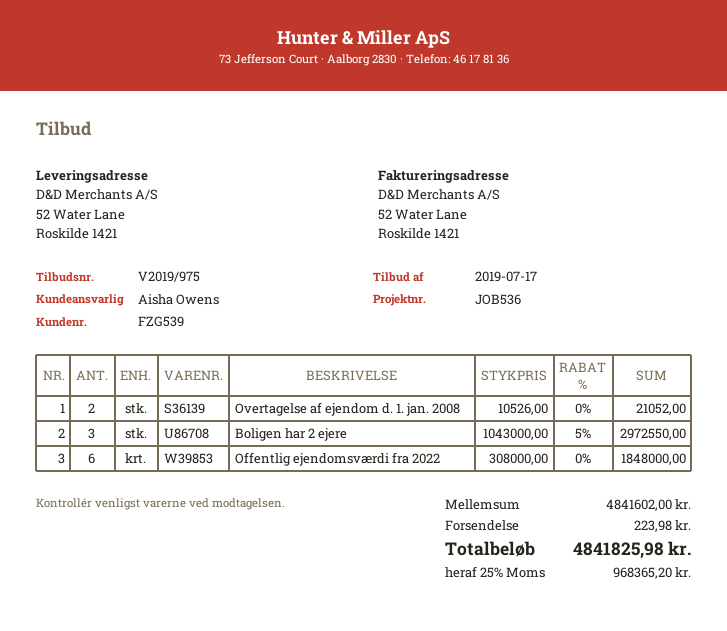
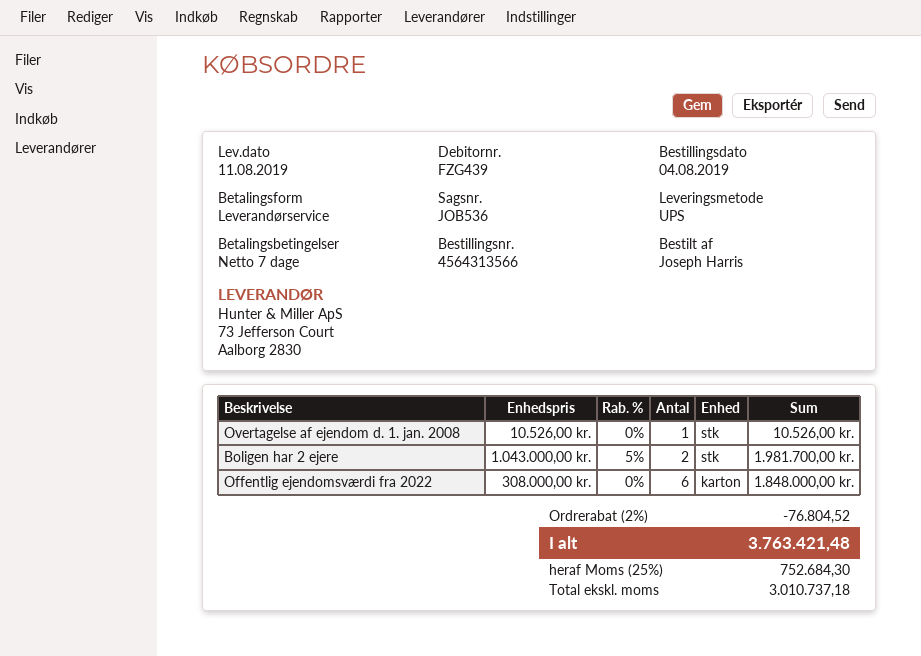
customer number: FZG539 -> FZG439
Overtagelse af ejendom d. 1. jan. 2008: 2 x 10526.00 = 21052.00 -> 1 x 10526.00 = 10526.00
Boligen har 2 ejere: 3 x 1043000.00 - 5% = 2972550.00 -> 2 x 1043000.00 - 5% = 1981700.00
discount: none -> 2% = 76804.52
shipping: 223.98 -> none
tax: 25% = 968365.20 -> 25% = 752684.30
total: 4841825.98 -> 3763421.48

